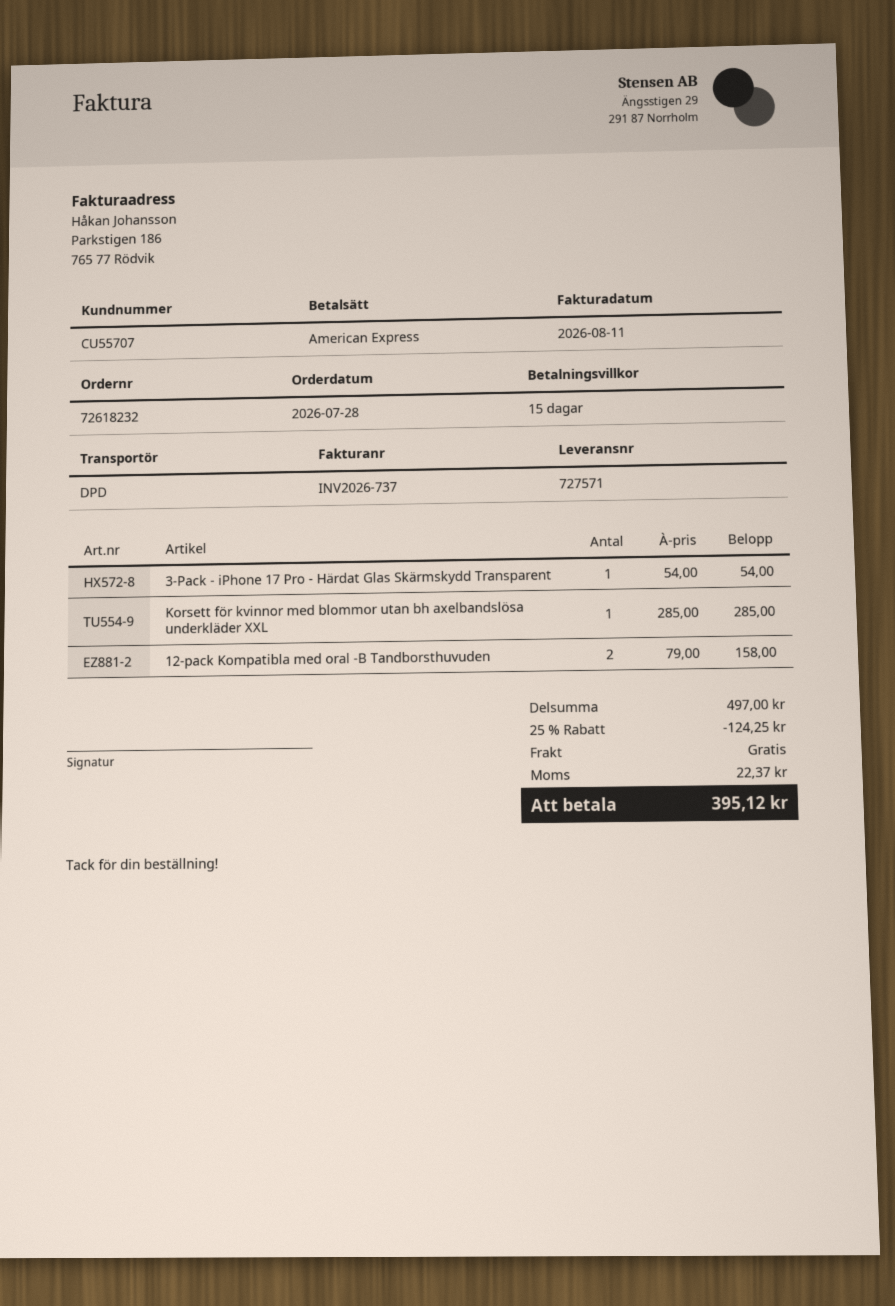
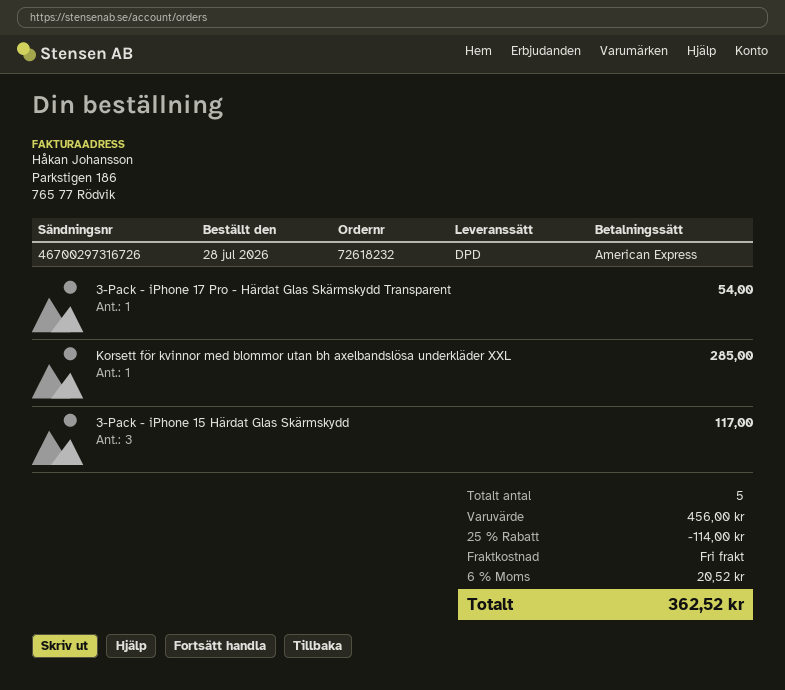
12-pack Kompatibla med oral -B Tandborsthuvuden: 2 for 158.00 -> none
3-Pack - iPhone 15 Härdat Glas Skärmskydd: none -> 3 for 117.00
subtotal: 497.00 -> 456.00
discount: 25% = 124.25 -> 25% = 114.00
tax: 22.37 -> 20.52
total: 395.12 -> 362.52

